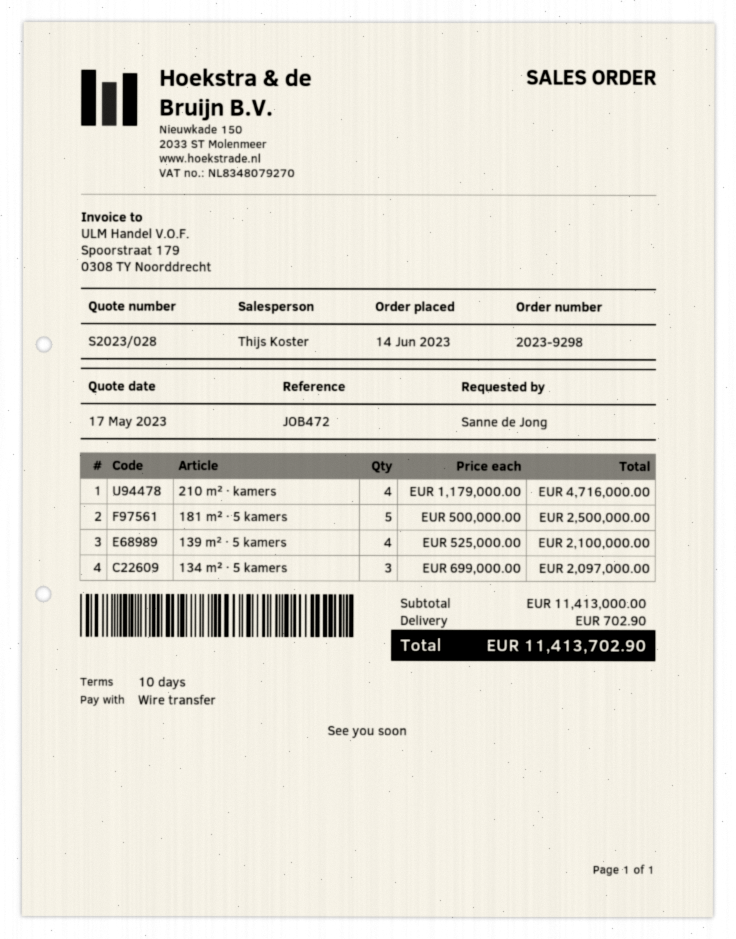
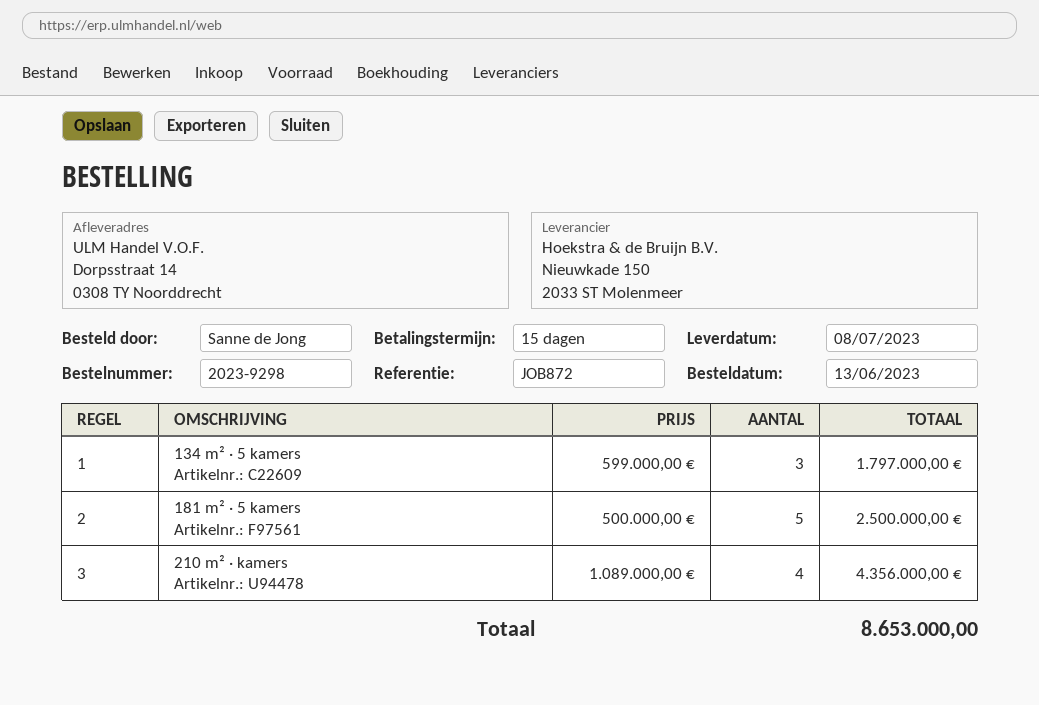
order date: 2023-06-14 -> 2023-06-13
payment terms: 10 days -> 15 days
reference: JOB472 -> JOB872
210 m² · kamers: 4 x 1179000.00 = 4716000.00 -> 4 x 1089000.00 = 4356000.00
139 m² · 5 kamers: 4 x 525000.00 = 2100000.00 -> none
134 m² · 5 kamers: 3 x 699000.00 = 2097000.00 -> 3 x 599000.00 = 1797000.00
shipping: 702.90 -> none
total: 11413702.90 -> 8653000.00

